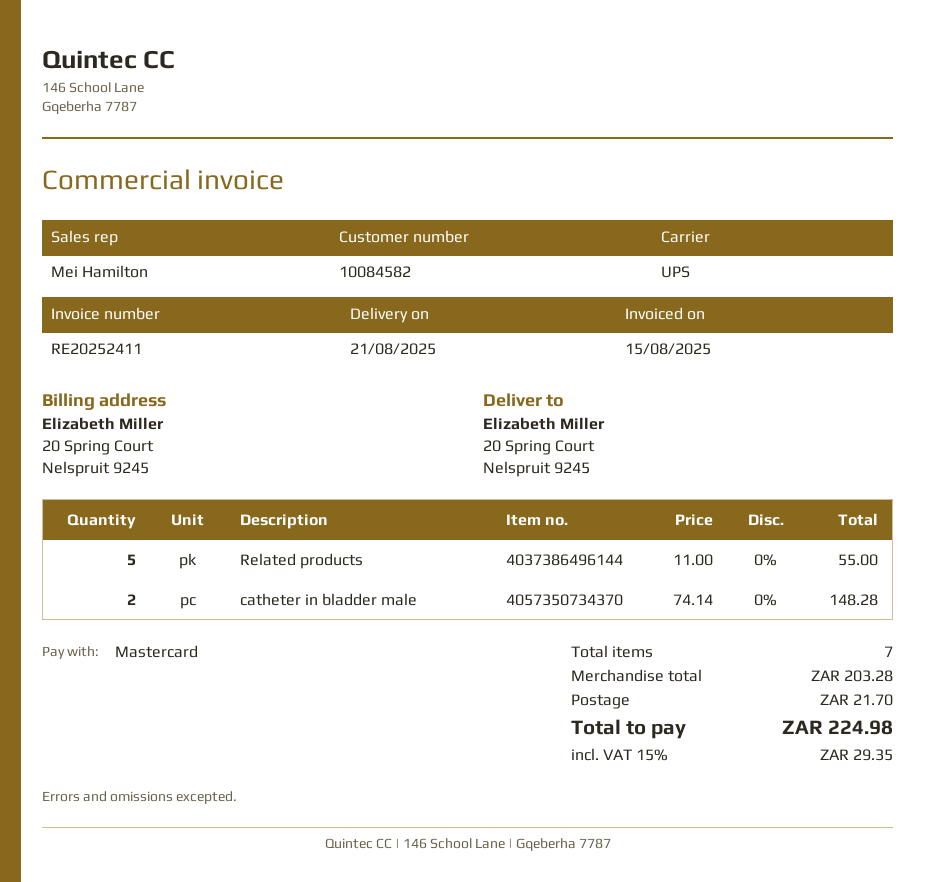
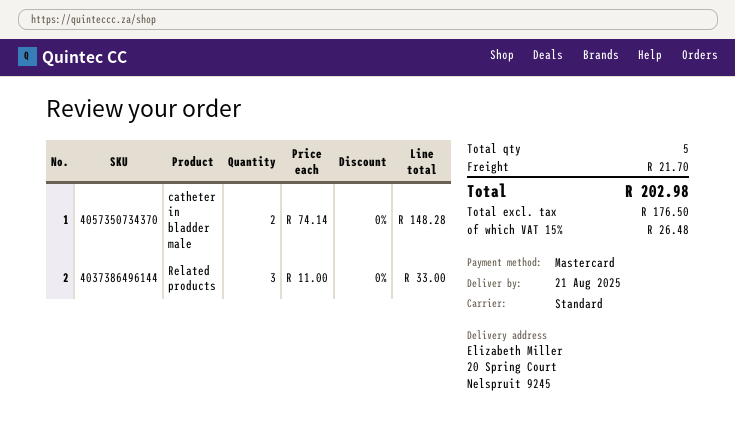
shipping method: UPS -> standard
Related products: 5 x 11.00 = 55.00 -> 3 x 11.00 = 33.00
total quantity: 7 -> 5
tax: 15% = 29.35 -> 15% = 26.48
total: 224.98 -> 202.98

